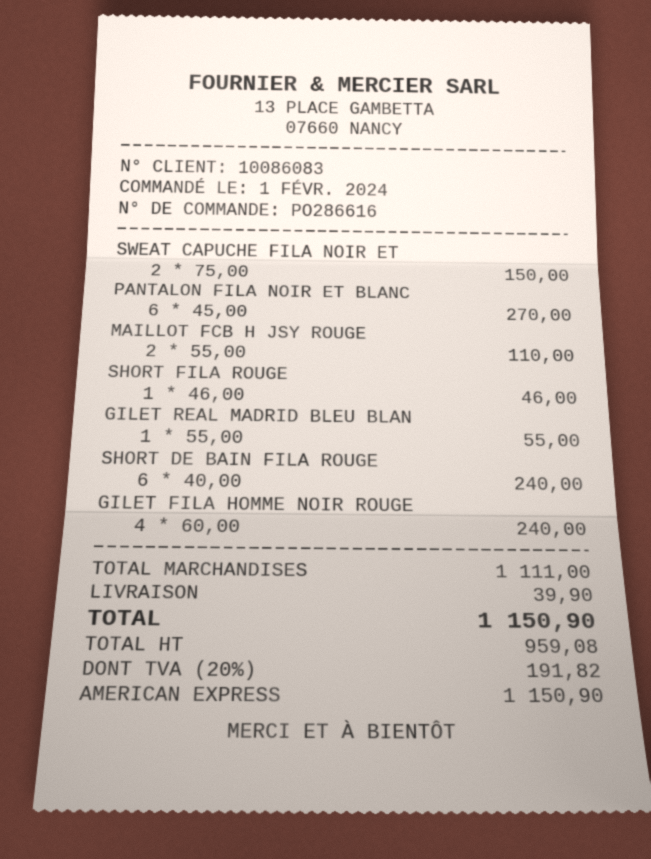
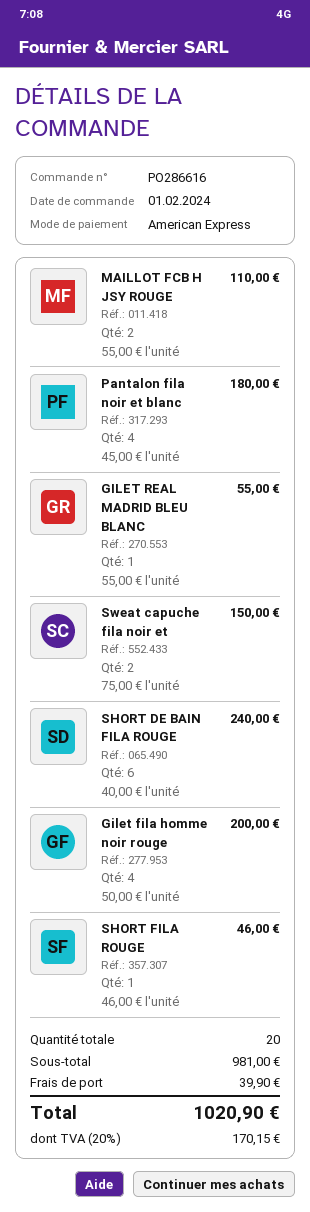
PANTALON FILA NOIR ET BLANC: 6 x 45.00 = 270.00 -> 4 x 45.00 = 180.00
GILET FILA HOMME NOIR ROUGE: 4 x 60.00 = 240.00 -> 4 x 50.00 = 200.00
subtotal: 1111.00 -> 981.00
tax: 20% = 191.82 -> 20% = 170.15
total: 1150.90 -> 1020.90

